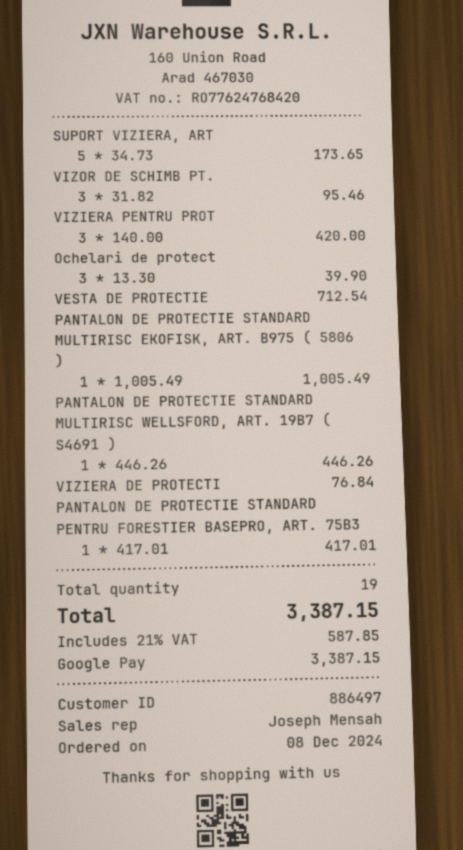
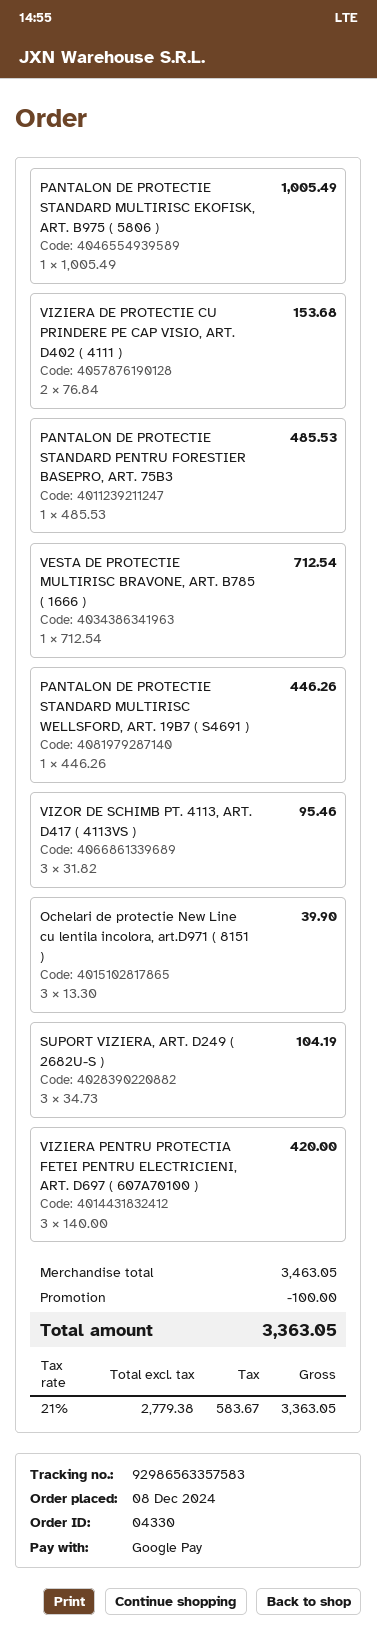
SUPORT VIZIERA, ART: 5 x 34.73 = 173.65 -> 3 x 34.73 = 104.19
VIZIERA DE PROTECTI: 1 x 76.84 = 76.84 -> 2 x 76.84 = 153.68
PANTALON DE PROTECTIE STANDARD PENTRU FORESTIER BASEPRO, ART. 75B3: 1 x 417.01 = 417.01 -> 1 x 485.53 = 485.53
discount: none -> 100.00
tax: 21% = 587.85 -> 21% = 583.67
total: 3387.15 -> 3363.05

